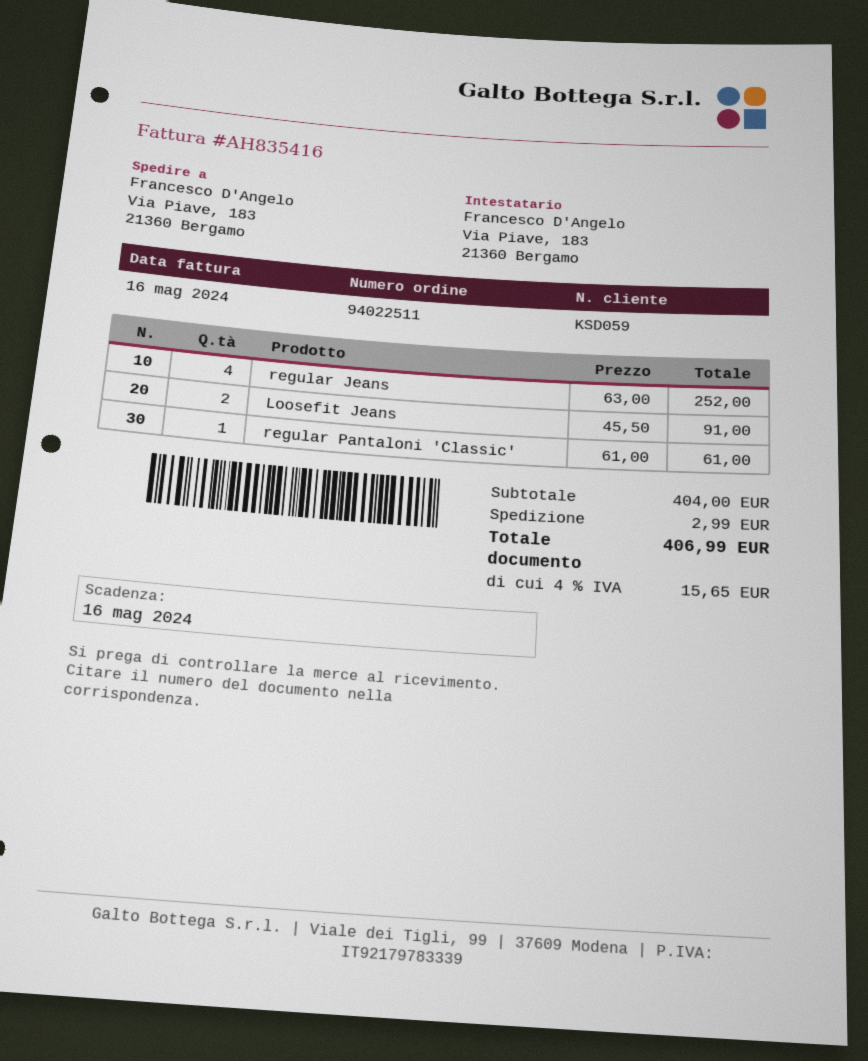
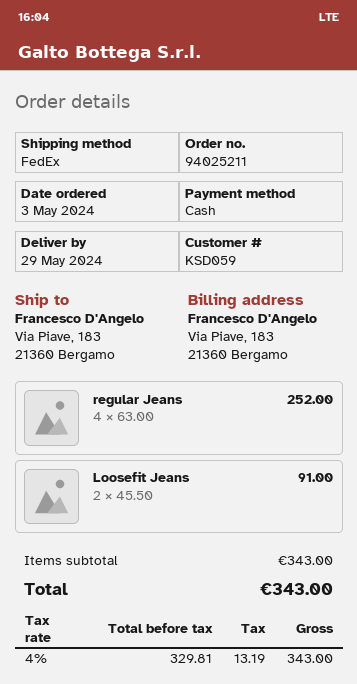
order number: 94022511 -> 94025211
regular Pantaloni 'Classic': 1 x 61.00 = 61.00 -> none
subtotal: 404.00 -> 343.00
shipping: 2.99 -> none
tax: 4% = 15.65 -> 4% = 13.19
total: 406.99 -> 343.00

